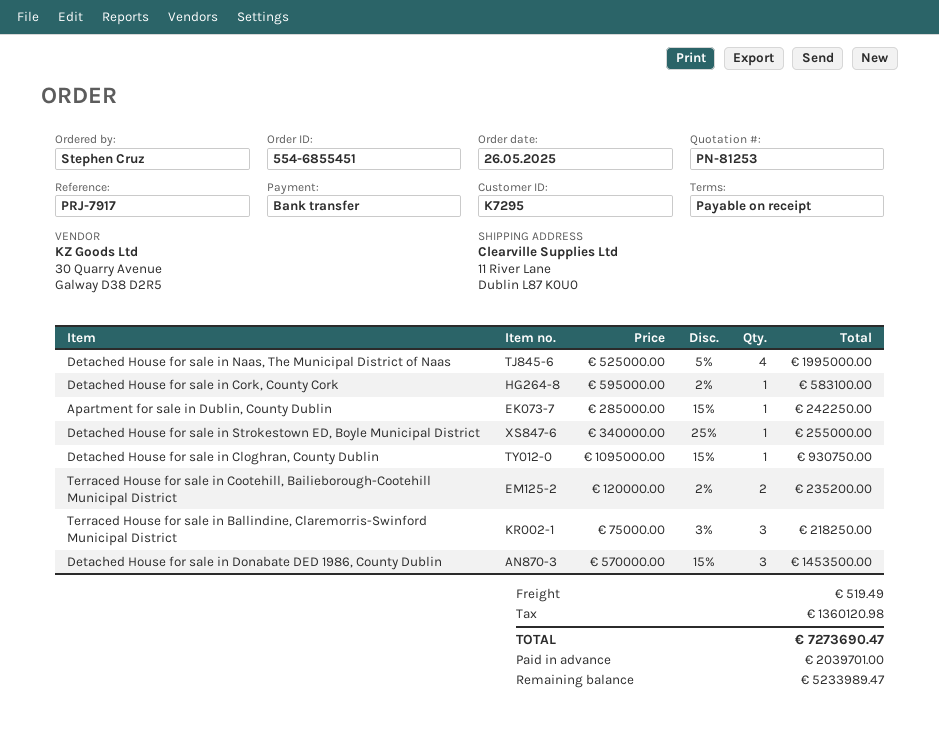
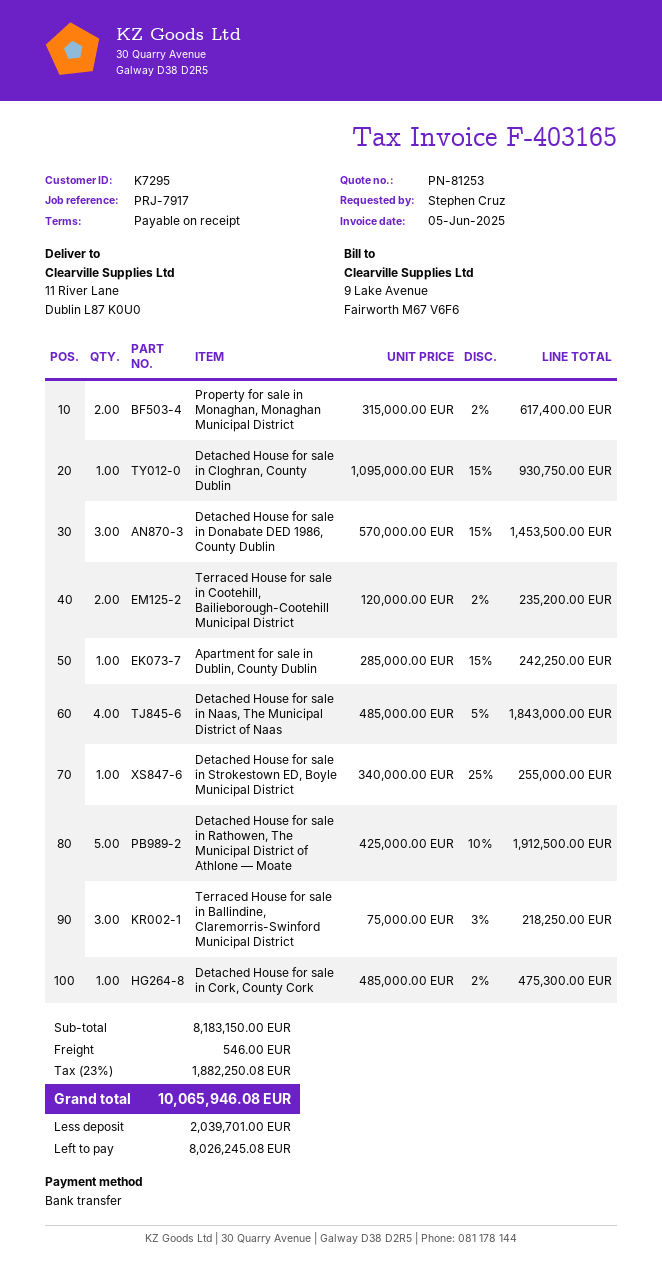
Detached House for sale in Naas, The Municipal District of Naas: 4 x 525000.00 - 5% = 1995000.00 -> 4 x 485000.00 - 5% = 1843000.00
Detached House for sale in Cork, County Cork: 1 x 595000.00 - 2% = 583100.00 -> 1 x 485000.00 - 2% = 475300.00
Property for sale in Monaghan, Monaghan Municipal District: none -> 2 x 315000.00 - 2% = 617400.00
Detached House for sale in Rathowen, The Municipal District of Athlone — Moate: none -> 5 x 425000.00 - 10% = 1912500.00
shipping: 519.49 -> 546.00
tax: 1360120.98 -> 1882250.08
total: 7273690.47 -> 10065946.08
balance: 5233989.47 -> 8026245.08

